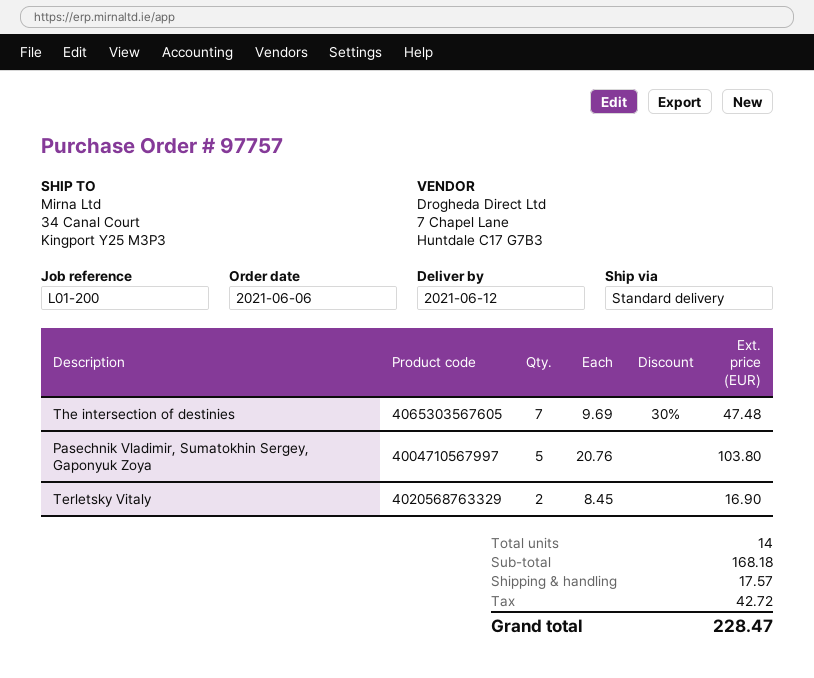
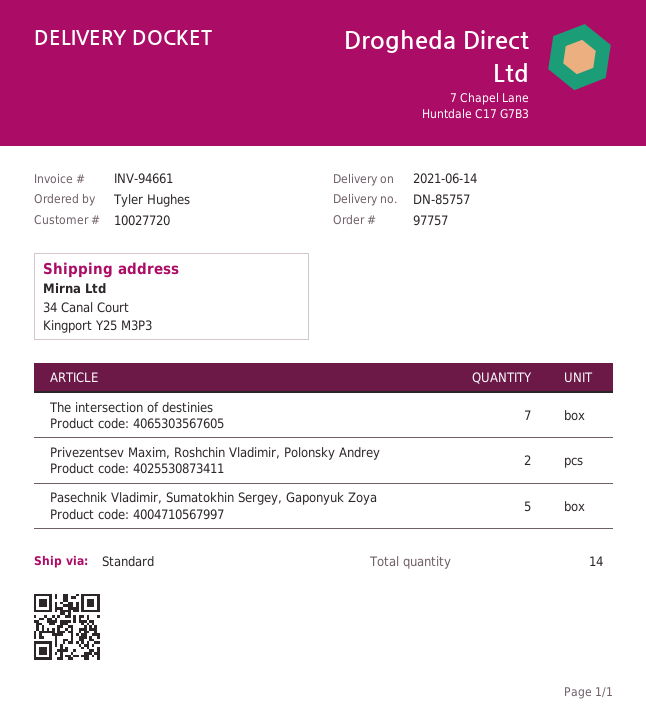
delivery date: 2021-06-12 -> 2021-06-14
Terletsky Vitaly: 2 -> none
Privezentsev Maxim, Roshchin Vladimir, Polonsky Andrey: none -> 2

